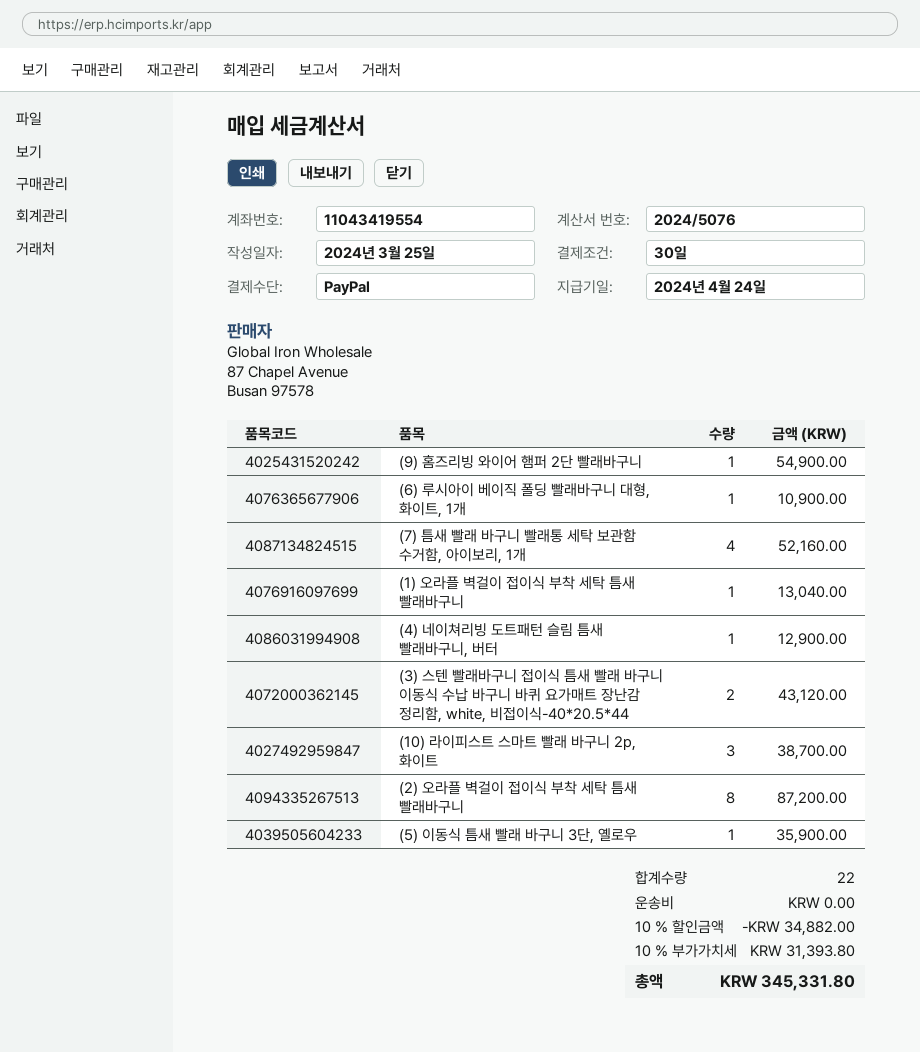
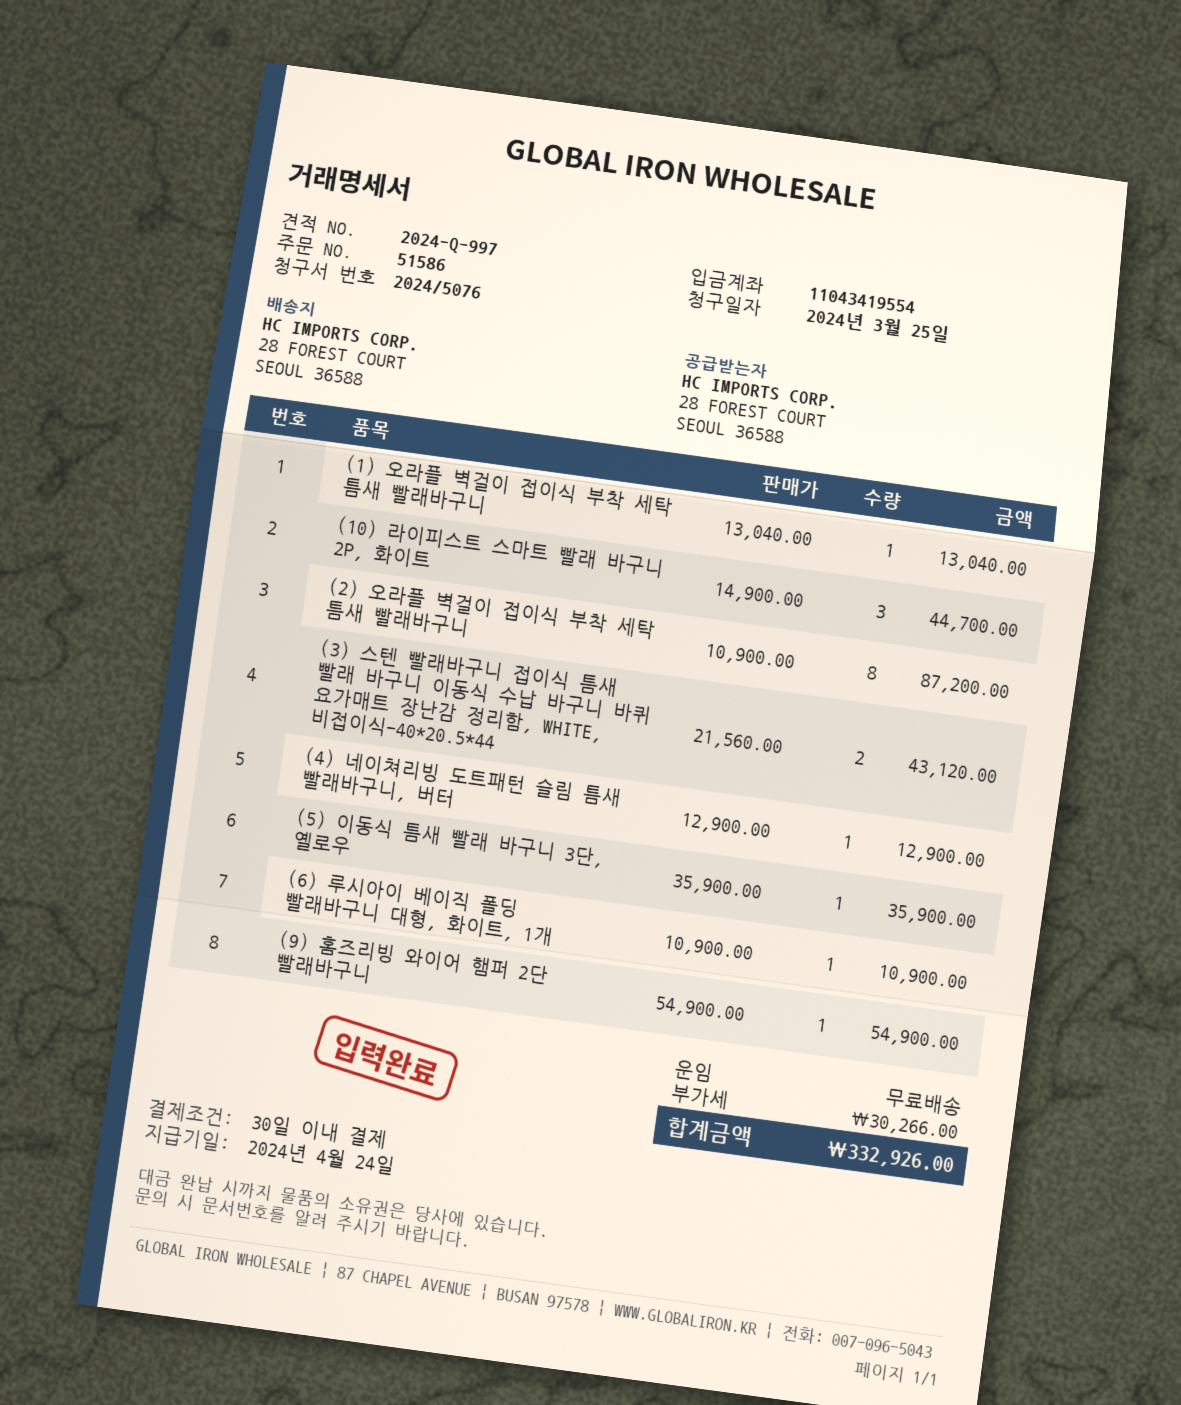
(7) 틈새 빨래 바구니 빨래통 세탁 보관함 수거함, 아이보리, 1개: 4 for 52160.00 -> none
(10) 라이피스트 스마트 빨래 바구니 2p, 화이트: 3 for 38700.00 -> 3 for 44700.00
discount: 10% = 34882.00 -> none
tax: 31393.80 -> 30266.00
total: 345331.80 -> 332926.00

